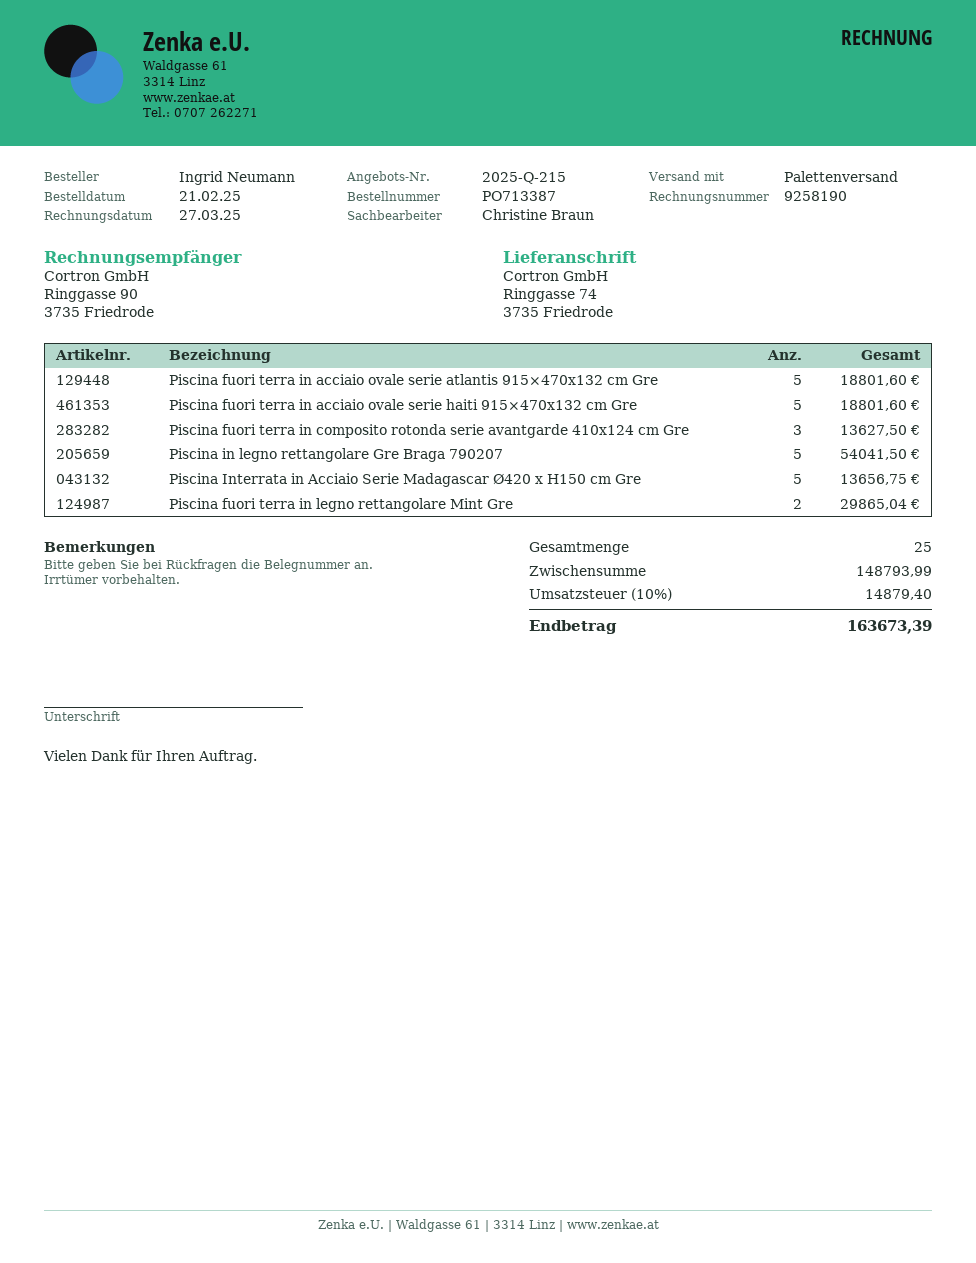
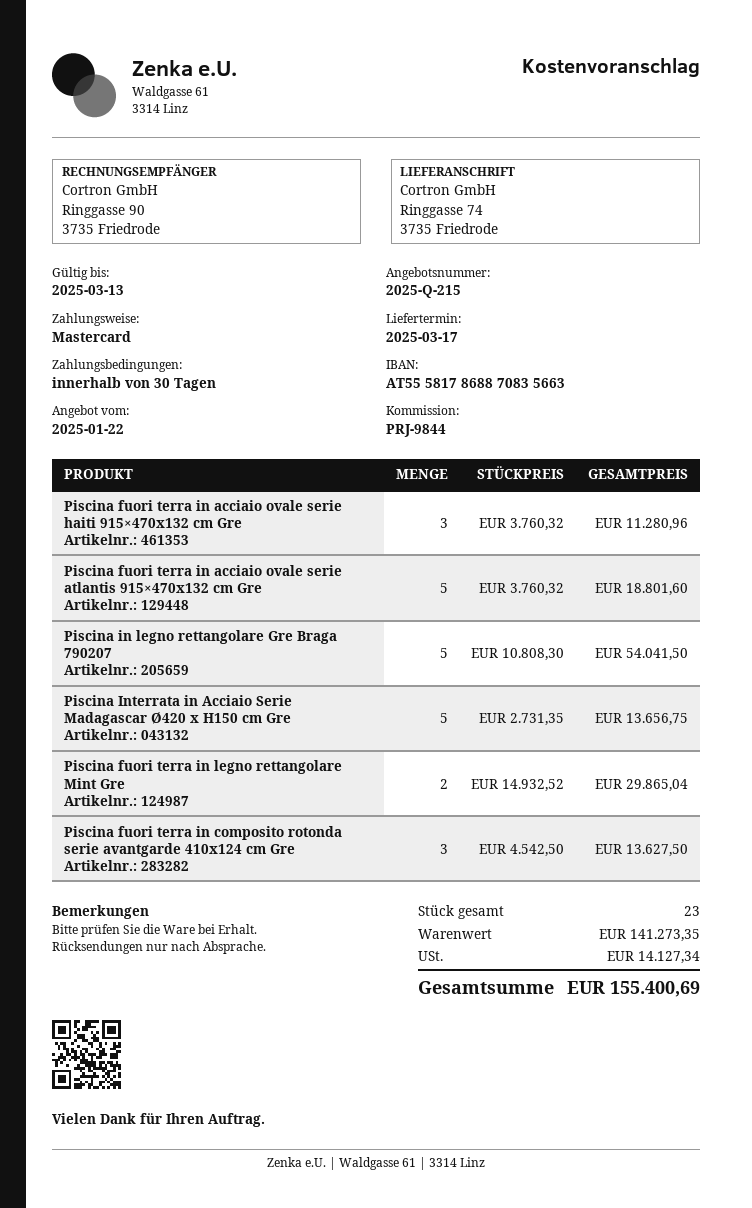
Piscina fuori terra in acciaio ovale serie haiti 915×470x132 cm Gre: 5 for 18801.60 -> 3 for 11280.96
total quantity: 25 -> 23
subtotal: 148793.99 -> 141273.35
tax: 14879.40 -> 14127.34
total: 163673.39 -> 155400.69

